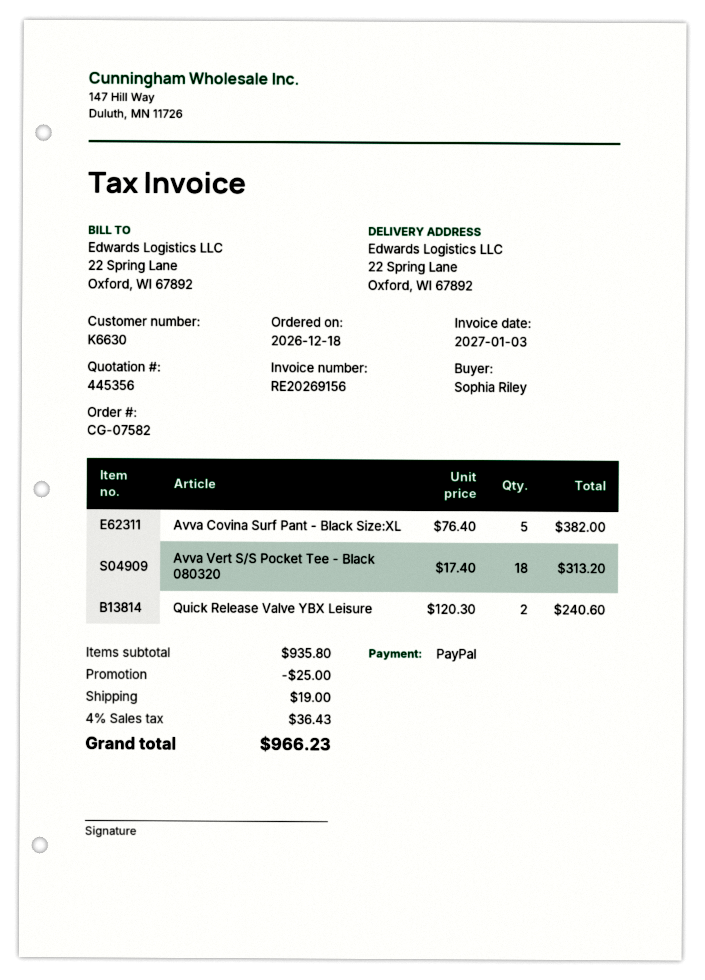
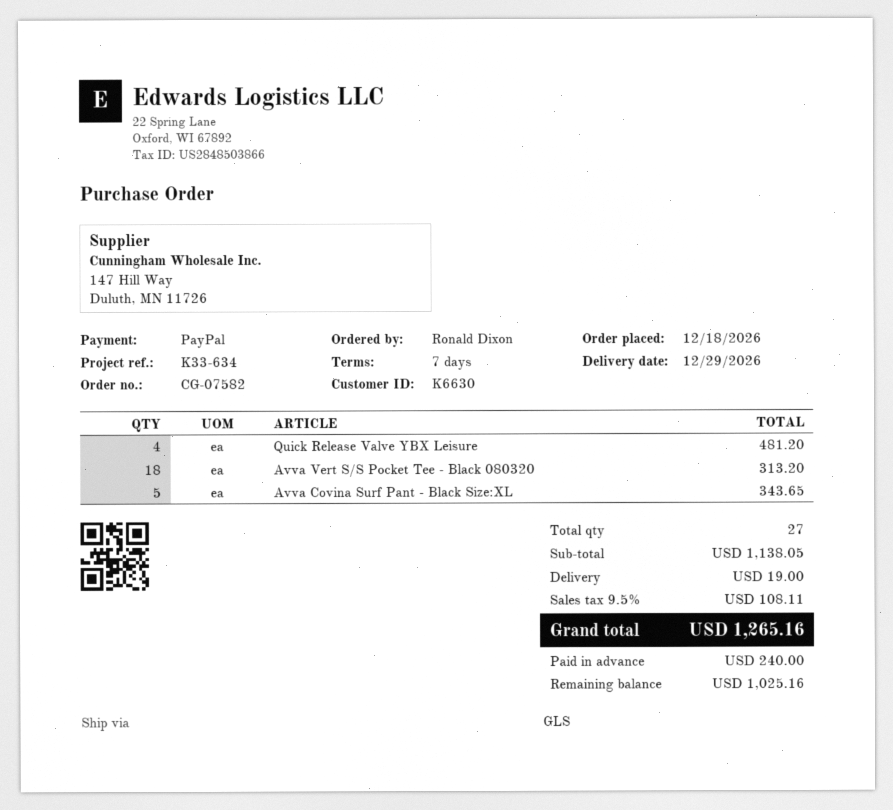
ordered by: Sophia Riley -> Ronald Dixon
Avva Covina Surf Pant - Black Size:XL: 5 for 382.00 -> 5 for 343.65
Quick Release Valve YBX Leisure: 2 for 240.60 -> 4 for 481.20
subtotal: 935.80 -> 1138.05
discount: 25.00 -> none
tax: 4% = 36.43 -> 9.5% = 108.11
total: 966.23 -> 1265.16

